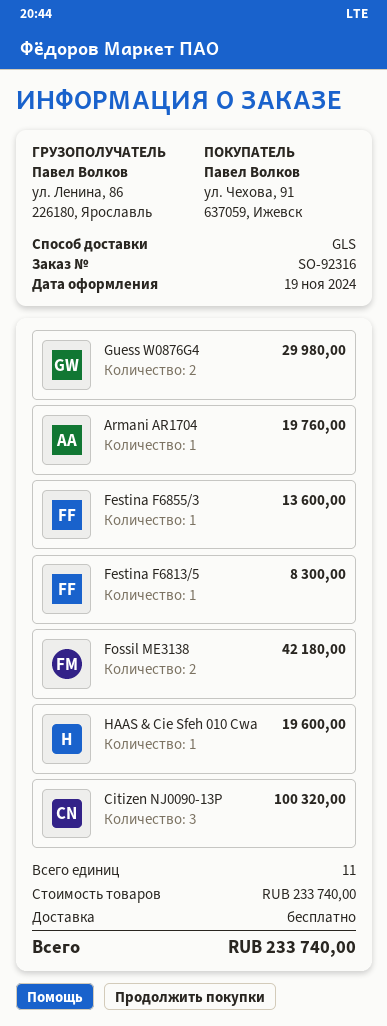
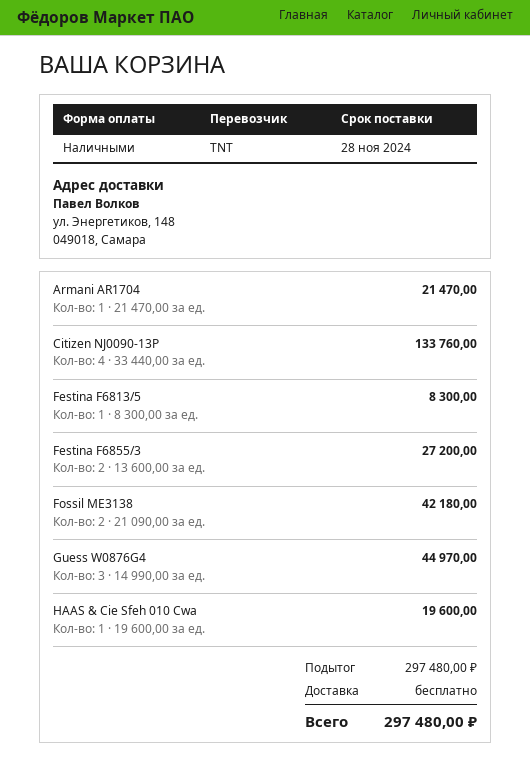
shipping method: GLS -> TNT
ship to: ул. Ленина, 86, 226180, Ярославль -> ул. Энергетиков, 148, 049018, Самара
Guess W0876G4: 2 for 29980.00 -> 3 for 44970.00
Armani AR1704: 1 for 19760.00 -> 1 for 21470.00
Festina F6855/3: 1 for 13600.00 -> 2 for 27200.00
Citizen NJ0090-13P: 3 for 100320.00 -> 4 for 133760.00
subtotal: 233740.00 -> 297480.00
total: 233740.00 -> 297480.00

